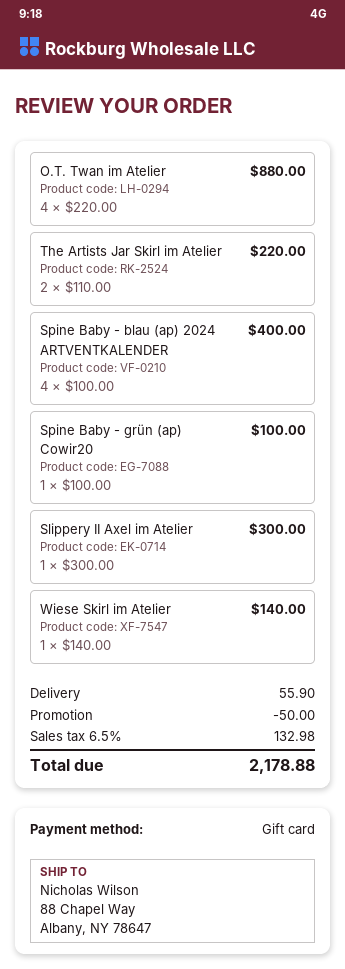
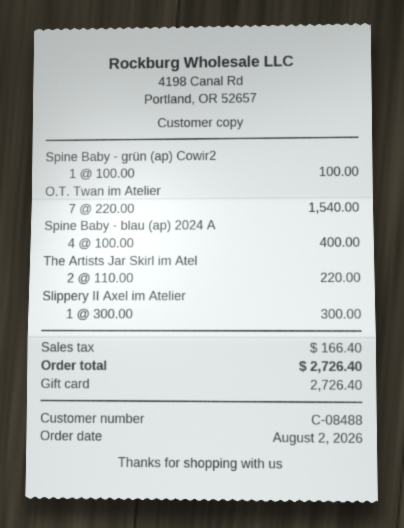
O.T. Twan im Atelier: 4 x 220.00 = 880.00 -> 7 x 220.00 = 1540.00
Wiese Skirl im Atelier: 1 x 140.00 = 140.00 -> none
discount: 50.00 -> none
shipping: 55.90 -> none
tax: 132.98 -> 166.40
total: 2178.88 -> 2726.40

